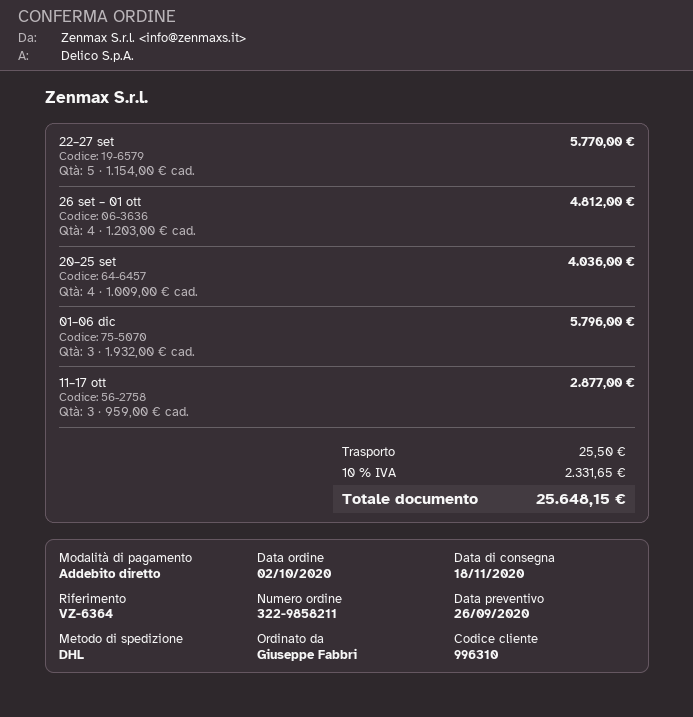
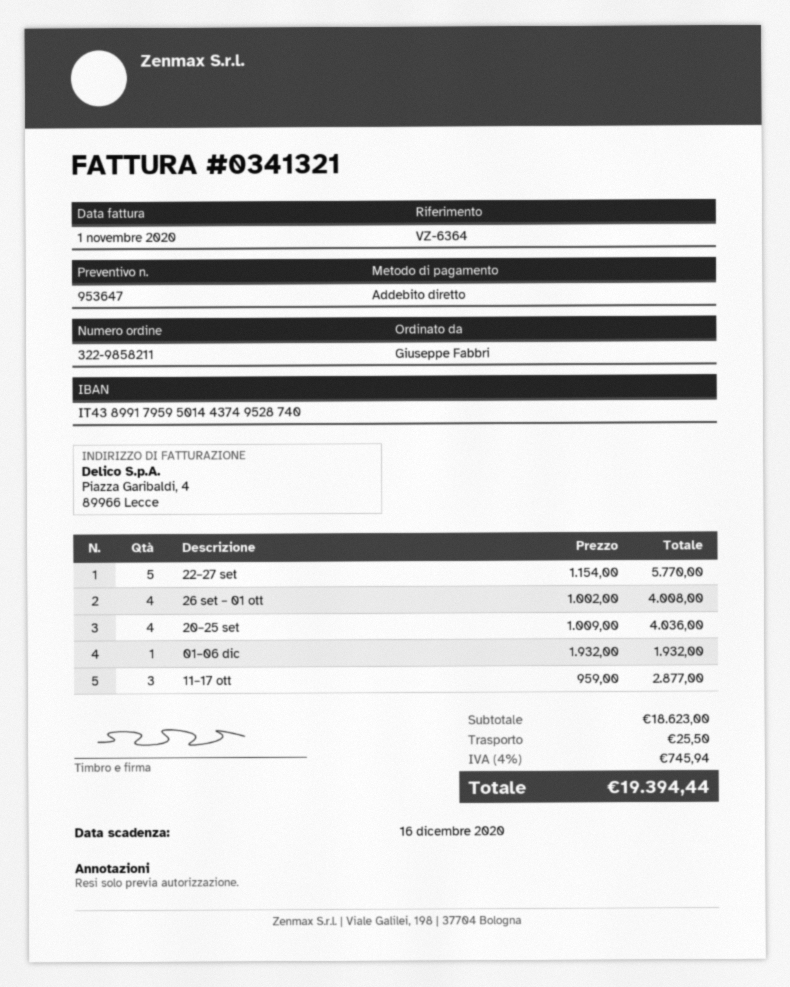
26 set – 01 ott: 4 x 1203.00 = 4812.00 -> 4 x 1002.00 = 4008.00
01–06 dic: 3 x 1932.00 = 5796.00 -> 1 x 1932.00 = 1932.00
tax: 10% = 2331.65 -> 4% = 745.94
total: 25648.15 -> 19394.44

